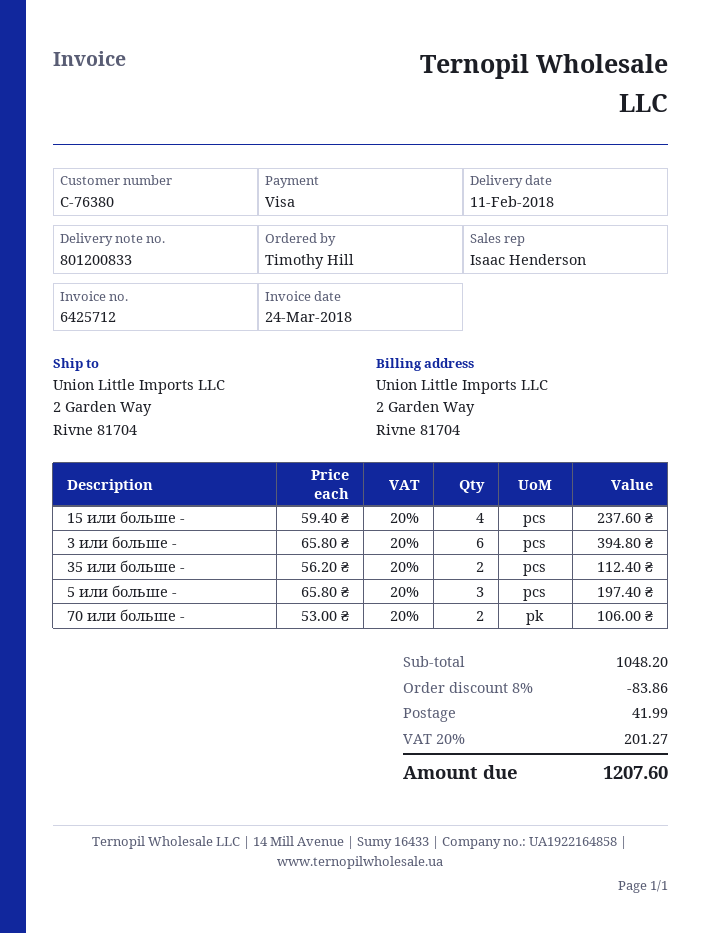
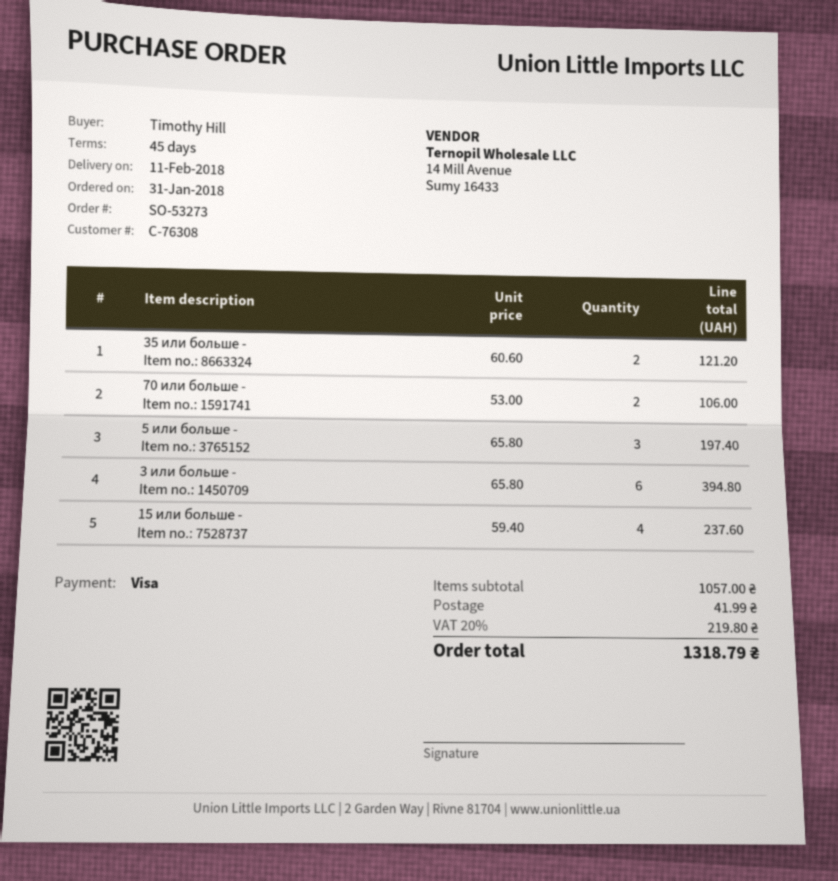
customer number: C-76380 -> C-76308
35 или больше -: 2 x 56.20 = 112.40 -> 2 x 60.60 = 121.20
subtotal: 1048.20 -> 1057.00
discount: 8% = 83.86 -> none
tax: 20% = 201.27 -> 20% = 219.80
total: 1207.60 -> 1318.79

